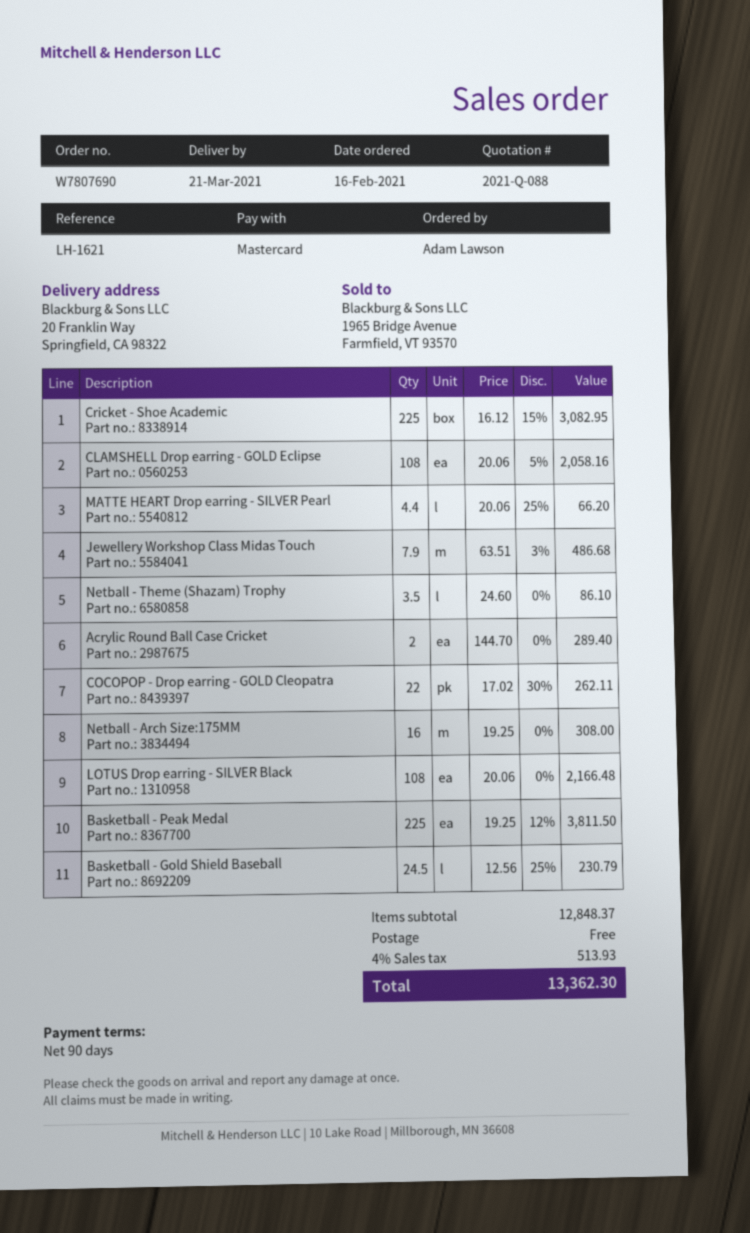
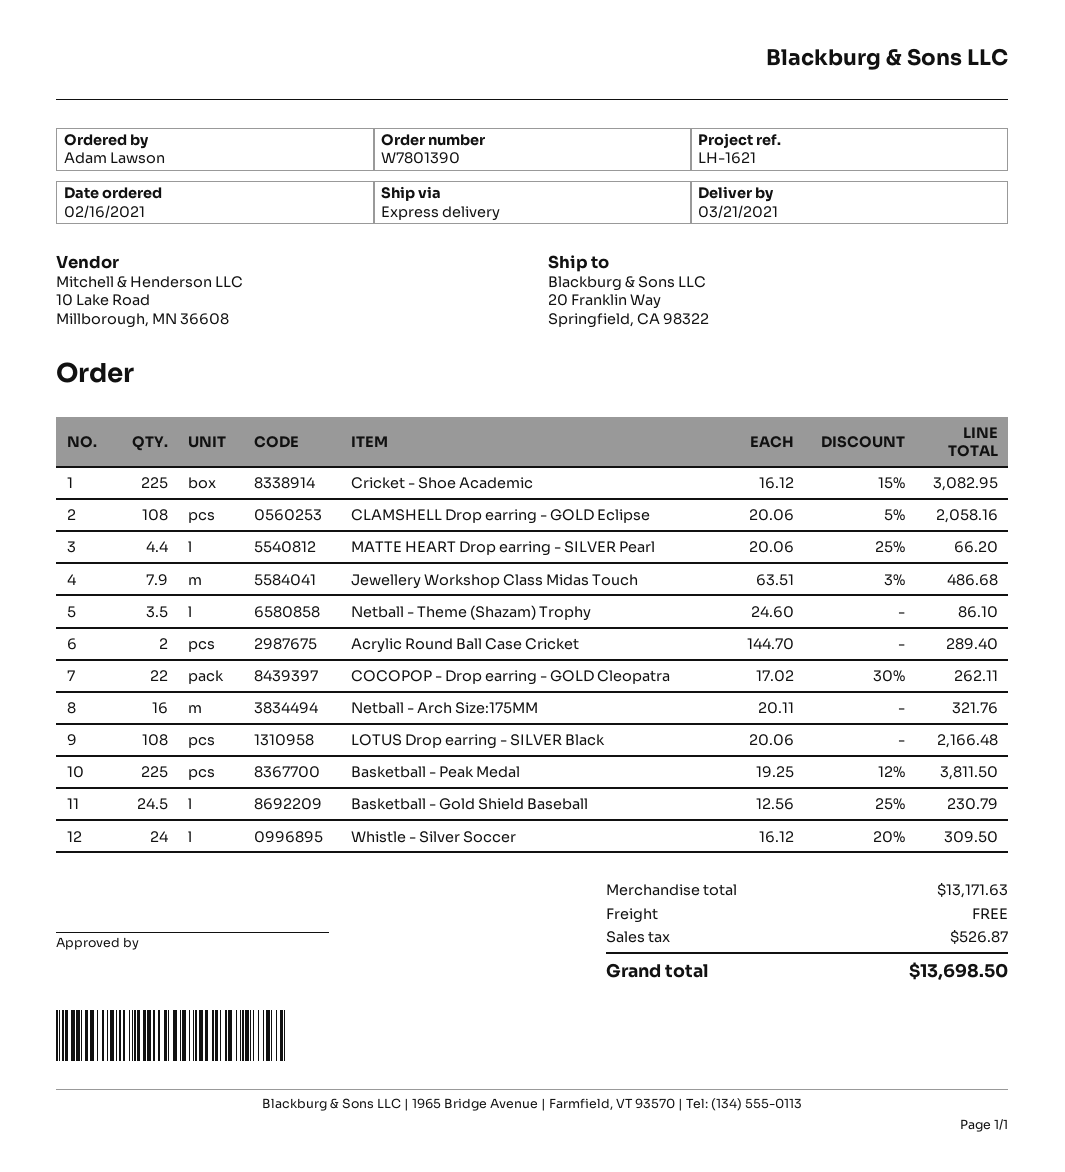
order number: W7807690 -> W7801390
Netball - Arch Size:175MM: 16 x 19.25 = 308.00 -> 16 x 20.11 = 321.76
Whistle - Silver Soccer: none -> 24 x 16.12 - 20% = 309.50
subtotal: 12848.37 -> 13171.63
tax: 513.93 -> 526.87
total: 13362.30 -> 13698.50

